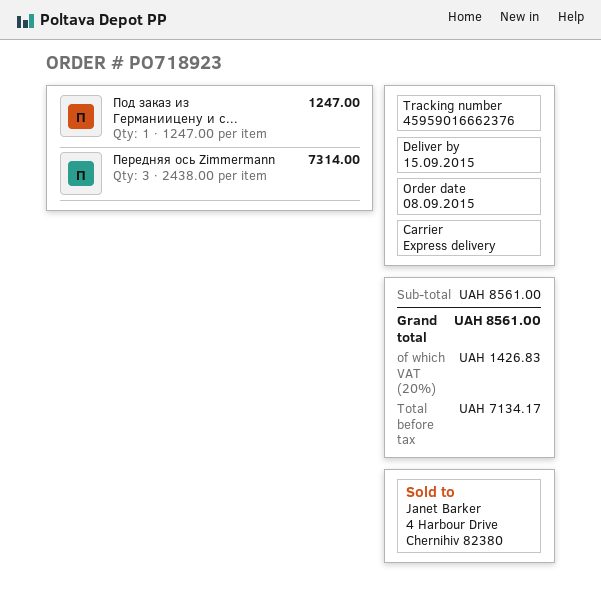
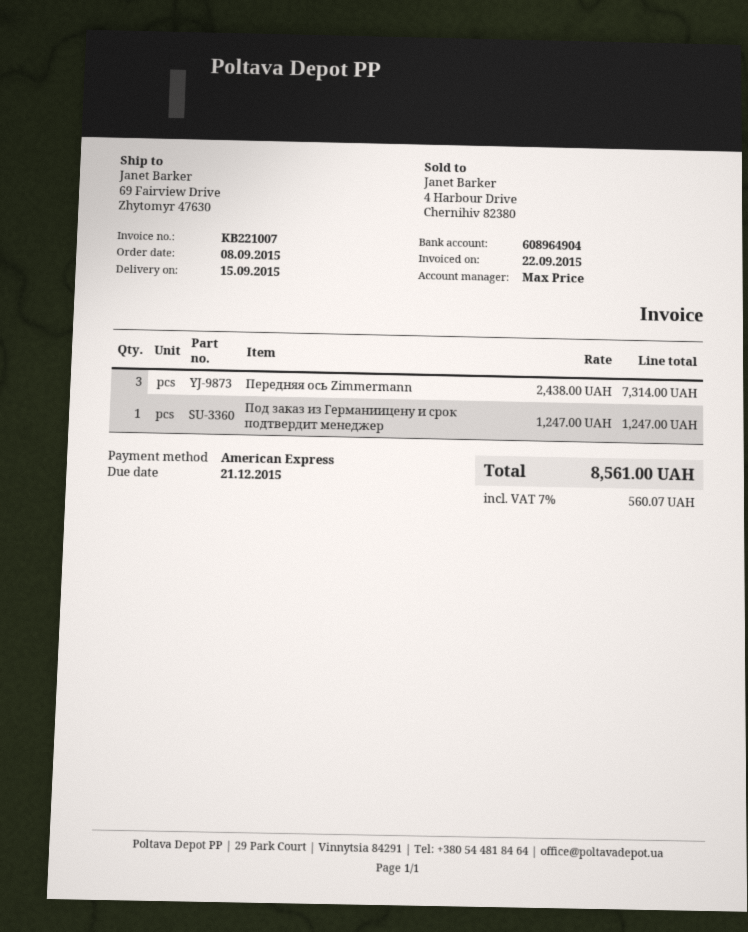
tax: 20% = 1426.83 -> 7% = 560.07

